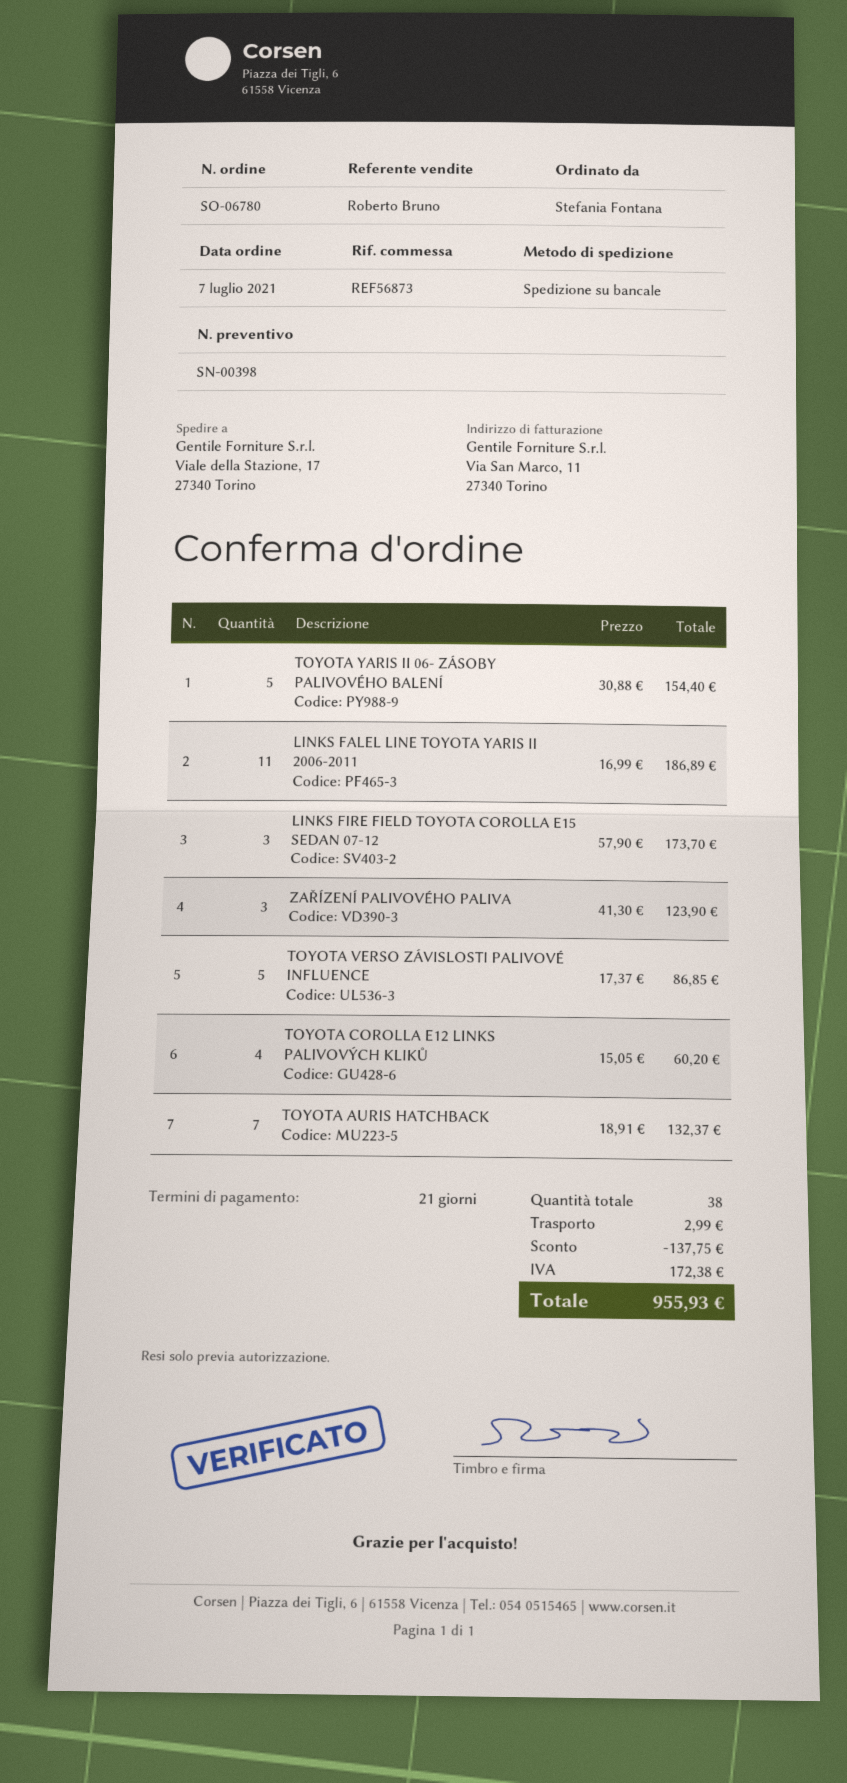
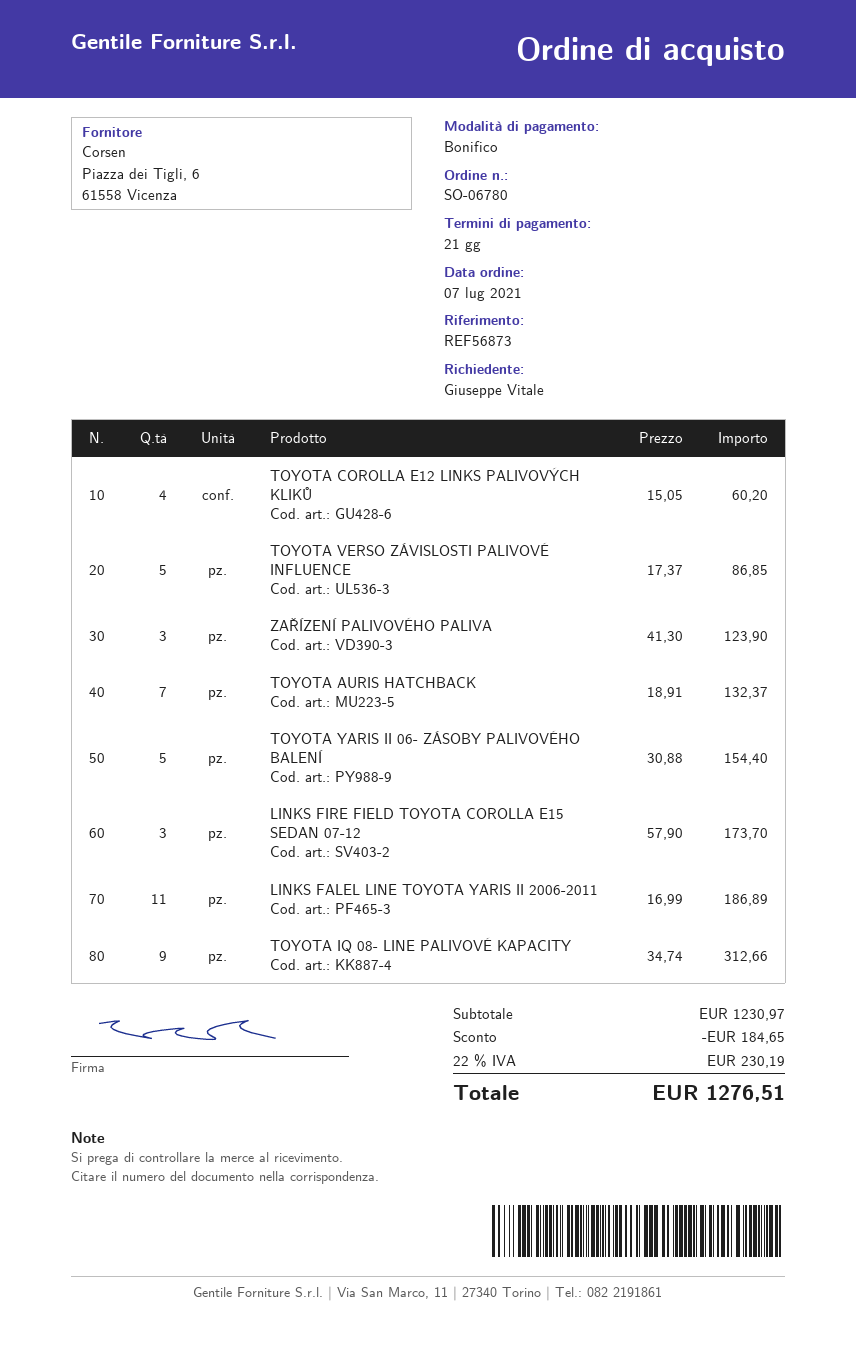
ordered by: Stefania Fontana -> Giuseppe Vitale
TOYOTA IQ 08- LINE PALIVOVÉ KAPACITY: none -> 9 x 34.74 = 312.66
discount: 137.75 -> 184.65
shipping: 2.99 -> none
tax: 172.38 -> 230.19
total: 955.93 -> 1276.51

